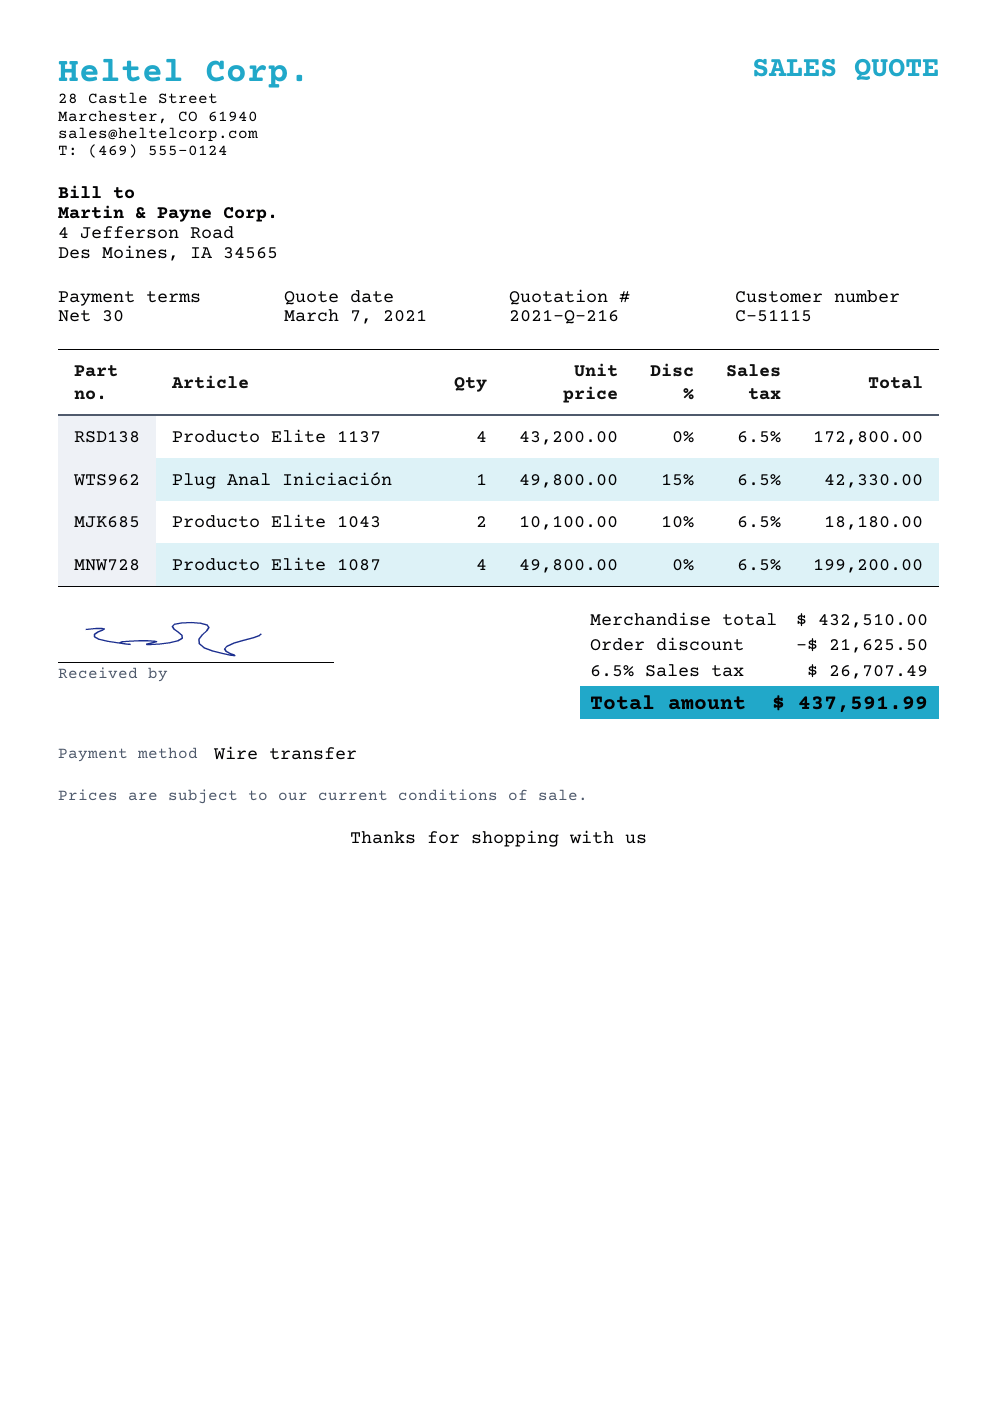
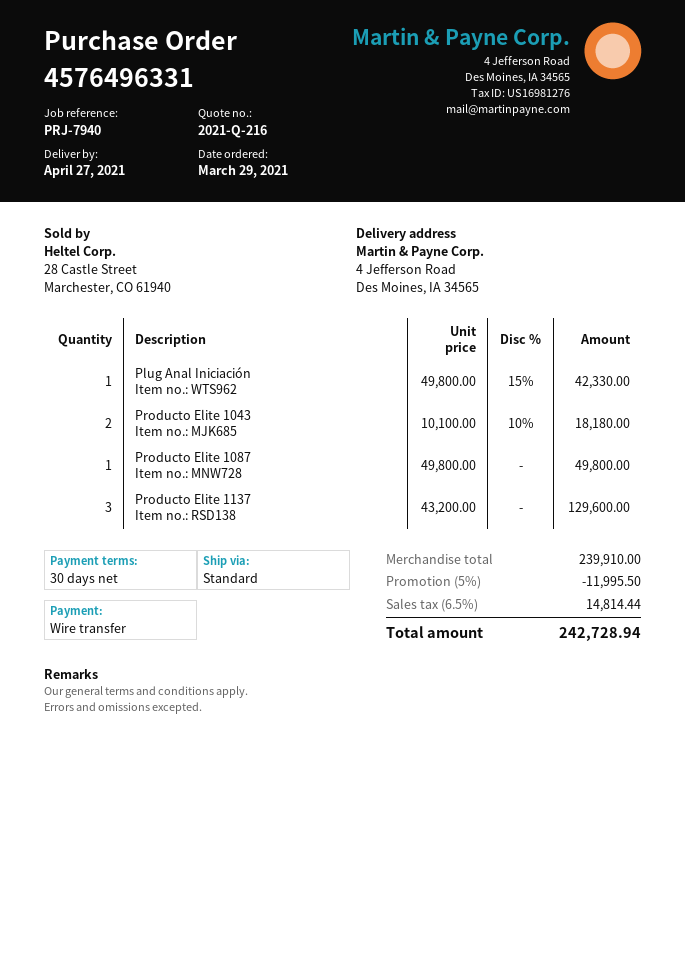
Producto Elite 1137: 4 x 43200.00 = 172800.00 -> 3 x 43200.00 = 129600.00
Producto Elite 1087: 4 x 49800.00 = 199200.00 -> 1 x 49800.00 = 49800.00
subtotal: 432510.00 -> 239910.00
discount: 21625.50 -> 11995.50
tax: 6.5% = 26707.49 -> 6.5% = 14814.44
total: 437591.99 -> 242728.94

